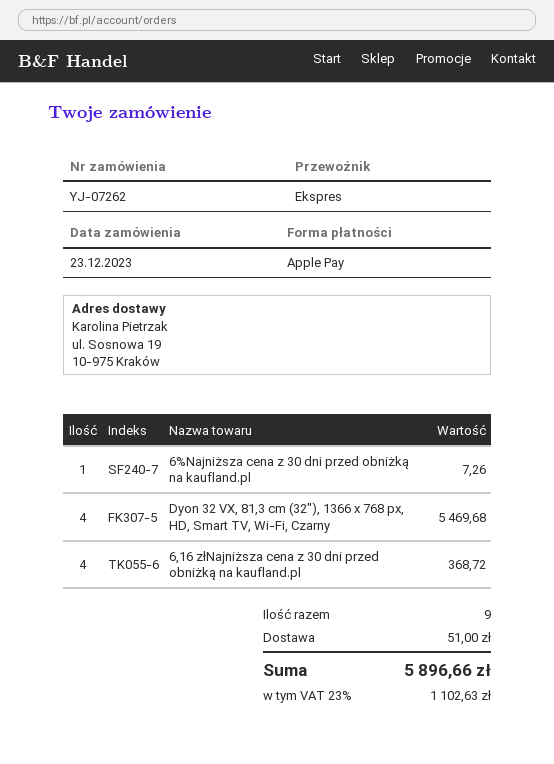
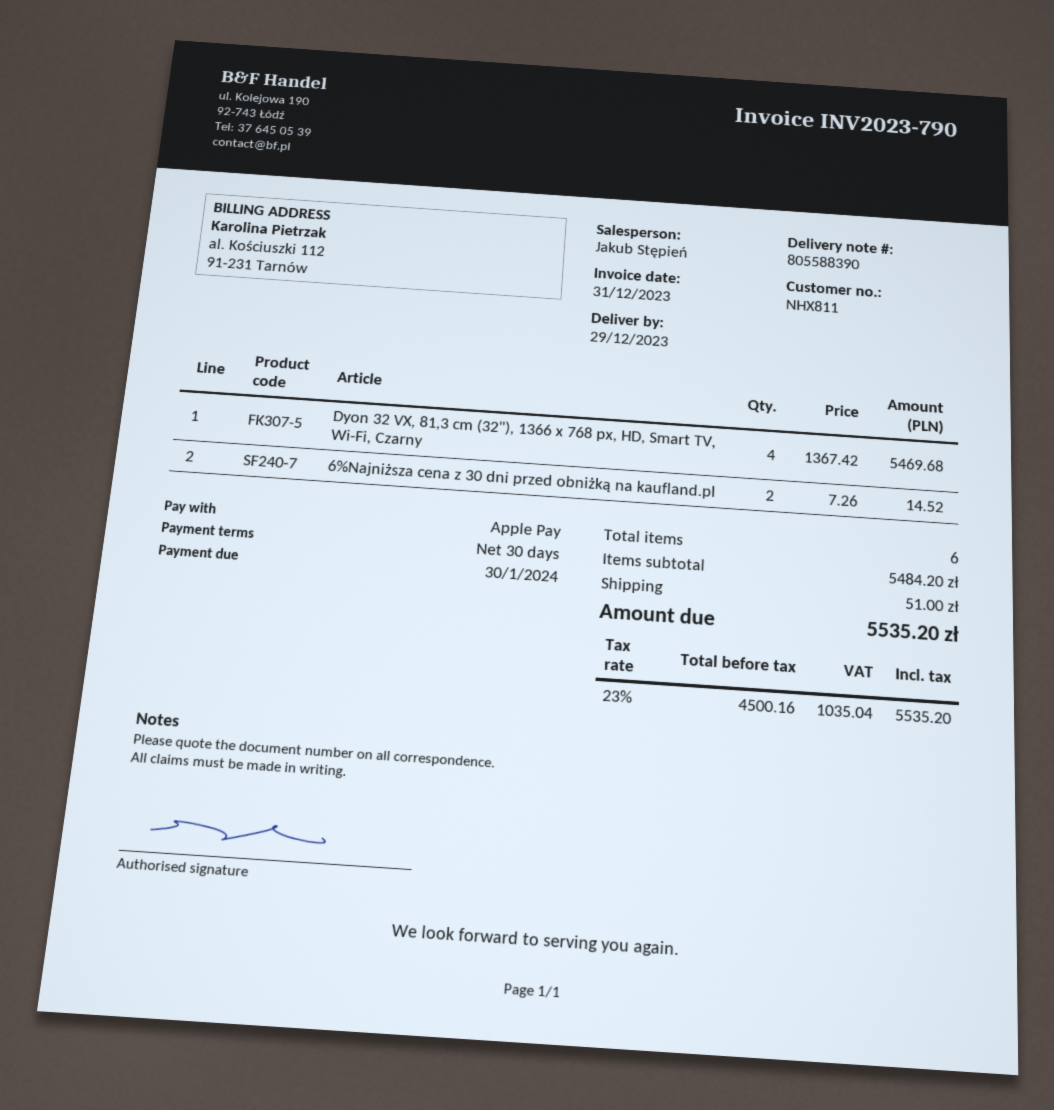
6%Najniższa cena z 30 dni przed obniżką na kaufland.pl: 1 for 7.26 -> 2 for 14.52
6,16 złNajniższa cena z 30 dni przed obniżką na kaufland.pl: 4 for 368.72 -> none
total quantity: 9 -> 6
tax: 23% = 1102.63 -> 23% = 1035.04
total: 5896.66 -> 5535.20

